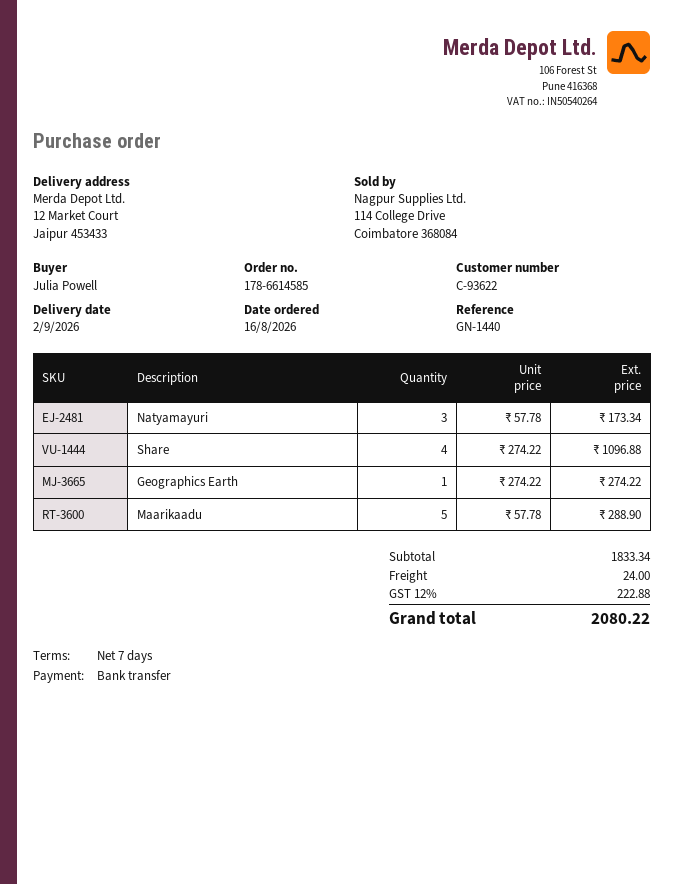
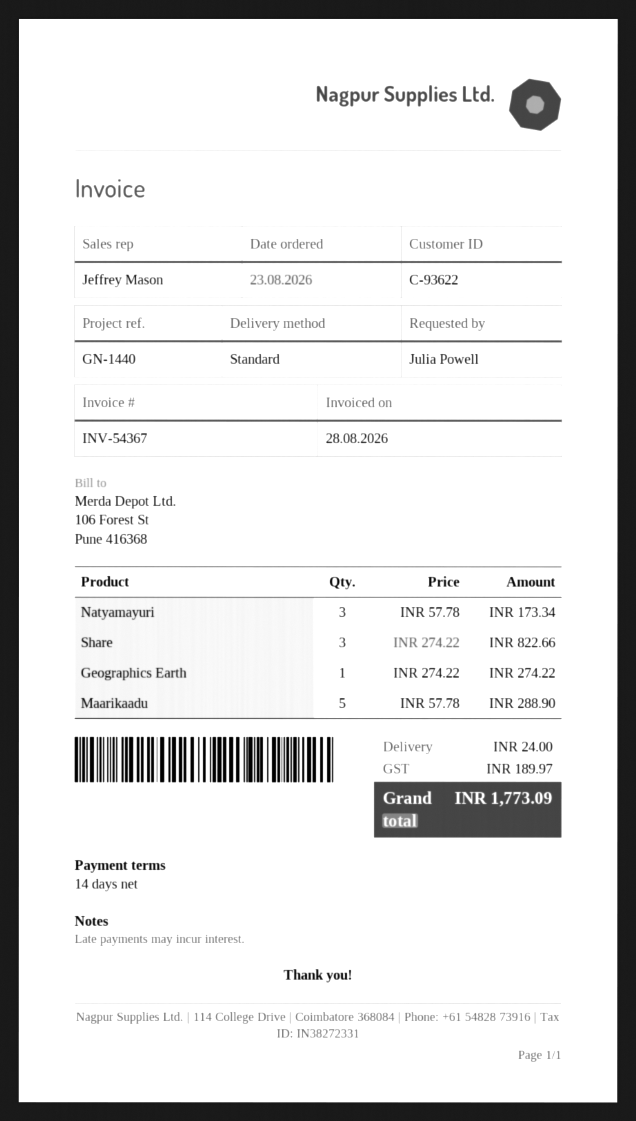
order date: 2026-08-16 -> 2026-08-23
payment terms: 7 days -> 14 days
Share: 4 x 274.22 = 1096.88 -> 3 x 274.22 = 822.66
tax: 222.88 -> 189.97
total: 2080.22 -> 1773.09

